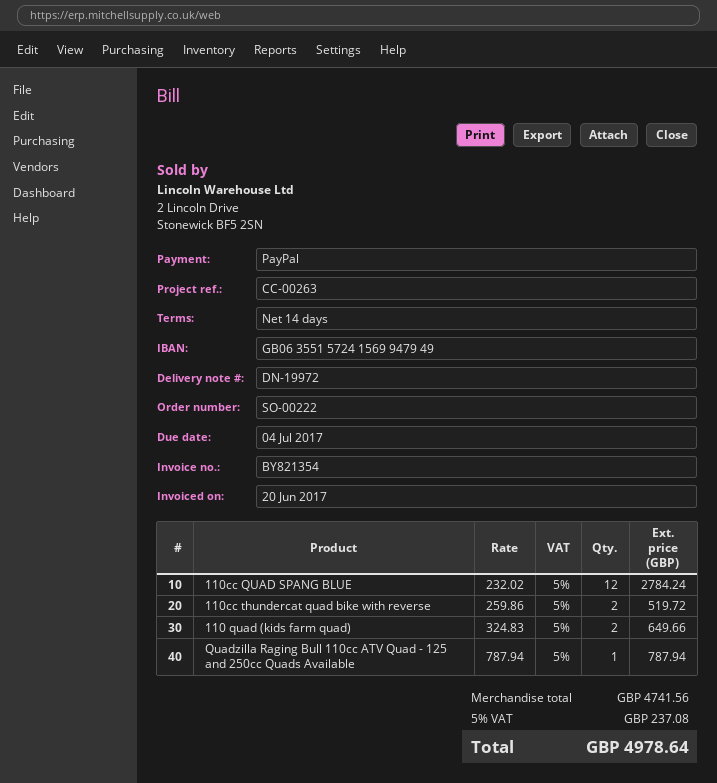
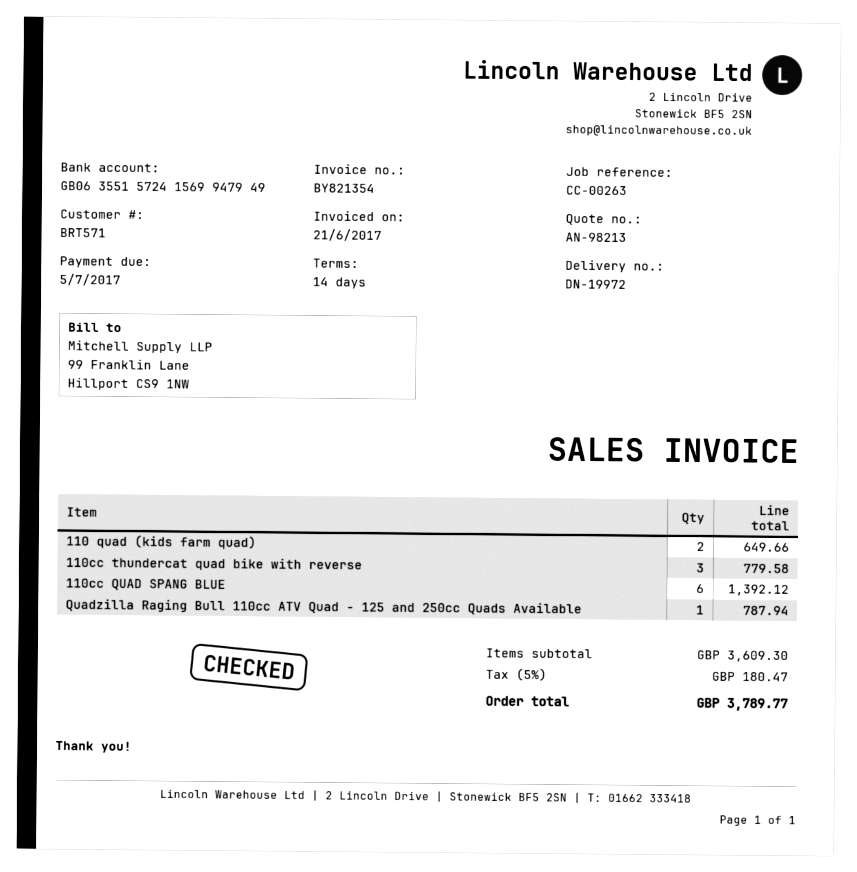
invoice date: 2017-06-20 -> 2017-06-21
due date: 2017-07-04 -> 2017-07-05
110cc QUAD SPANG BLUE: 12 for 2784.24 -> 6 for 1392.12
110cc thundercat quad bike with reverse: 2 for 519.72 -> 3 for 779.58
subtotal: 4741.56 -> 3609.30
tax: 5% = 237.08 -> 5% = 180.47
total: 4978.64 -> 3789.77

